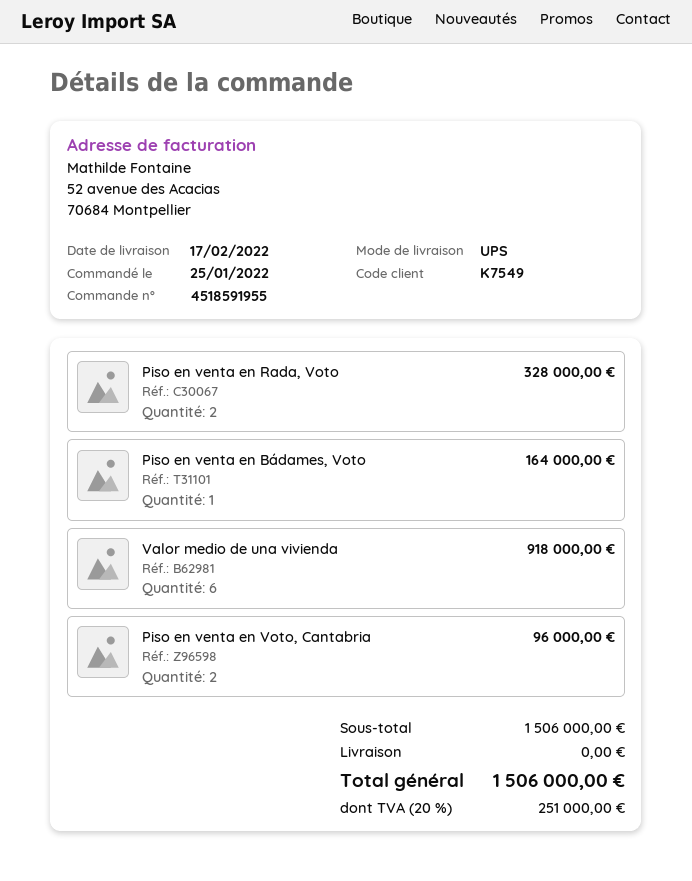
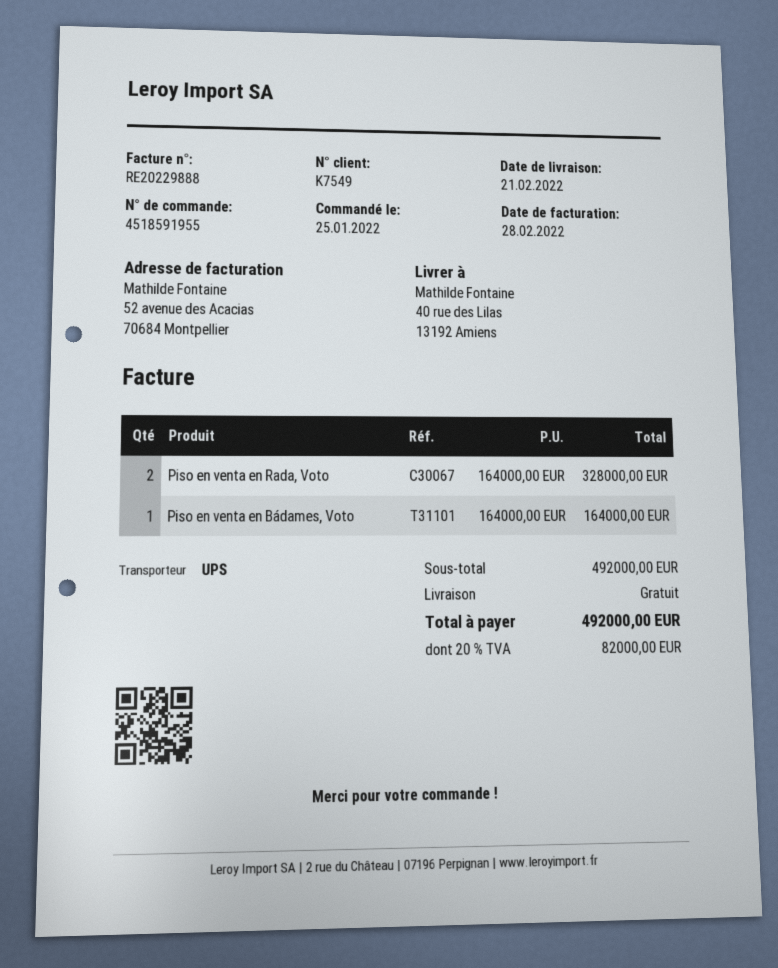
delivery date: 2022-02-17 -> 2022-02-21
Valor medio de una vivienda: 6 for 918000.00 -> none
Piso en venta en Voto, Cantabria: 2 for 96000.00 -> none
subtotal: 1506000.00 -> 492000.00
tax: 20% = 251000.00 -> 20% = 82000.00
total: 1506000.00 -> 492000.00

